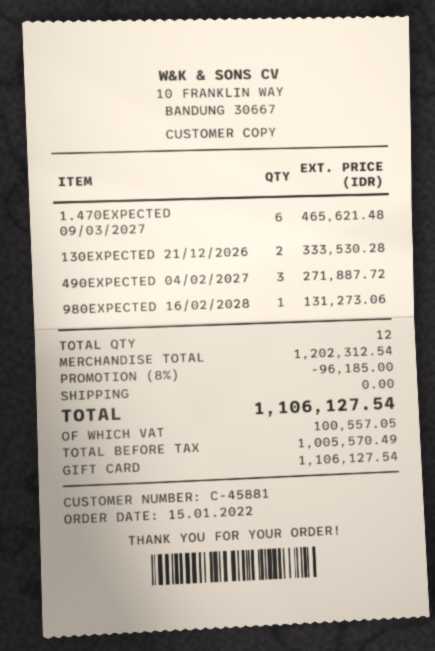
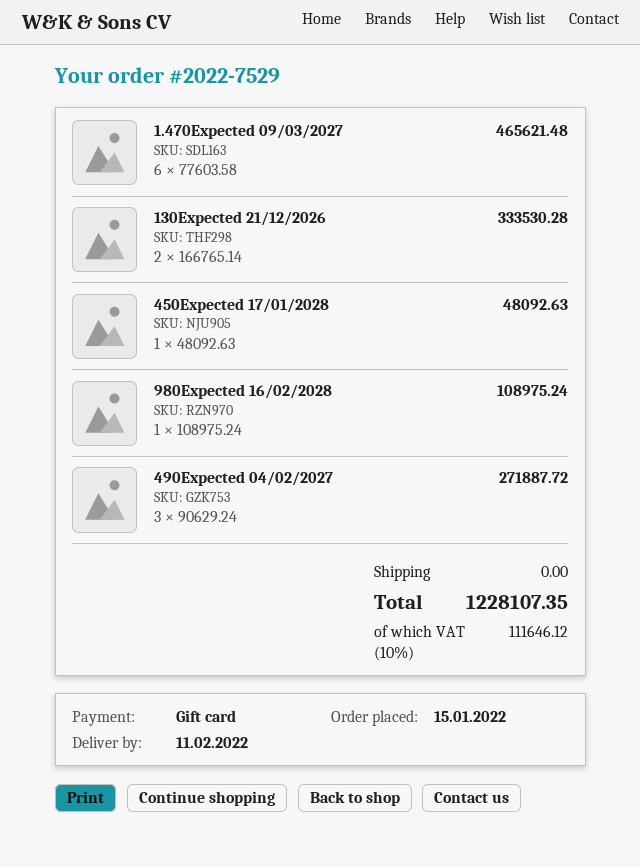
980EXPECTED 16/02/2028: 1 for 131273.06 -> 1 for 108975.24
450Expected 17/01/2028: none -> 1 for 48092.63
discount: 8% = 96185.00 -> none
tax: 100557.05 -> 111646.12
total: 1106127.54 -> 1228107.35

